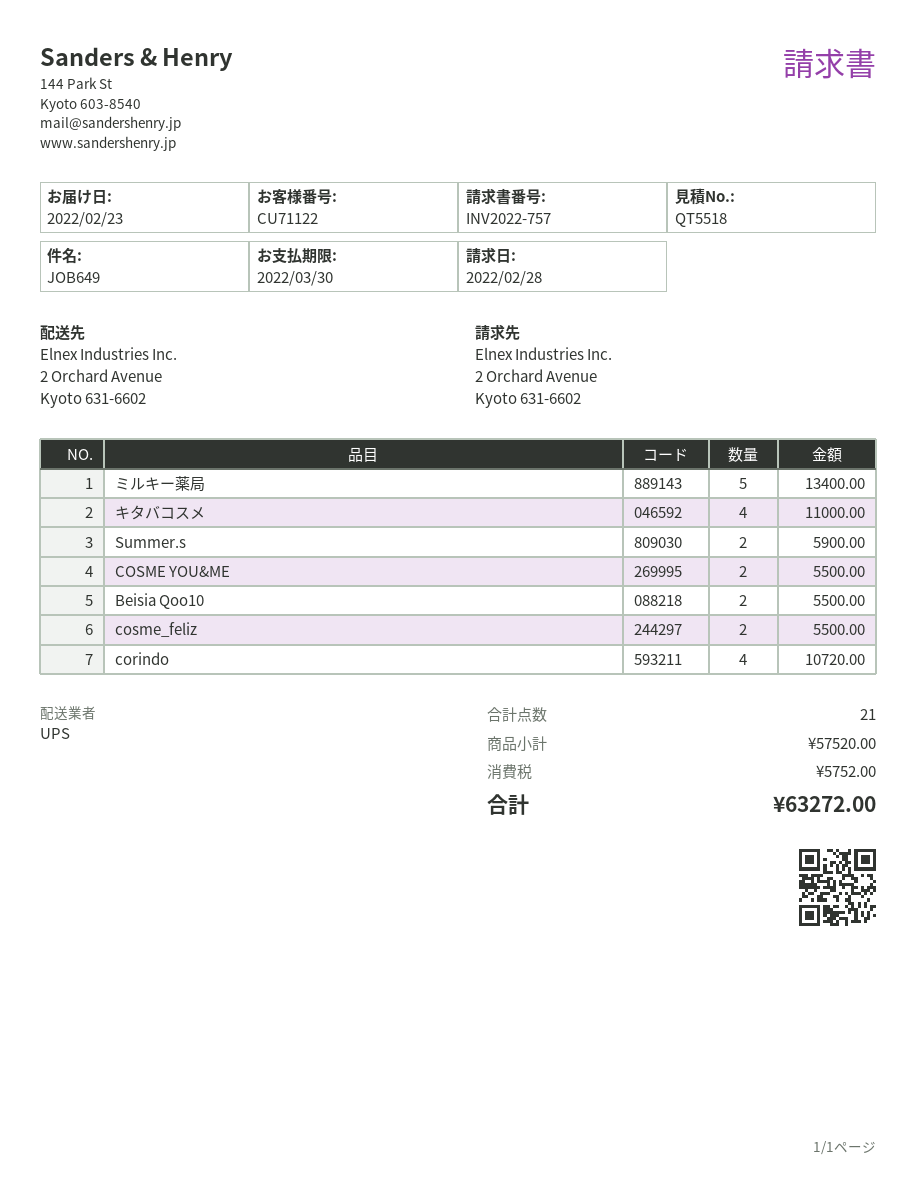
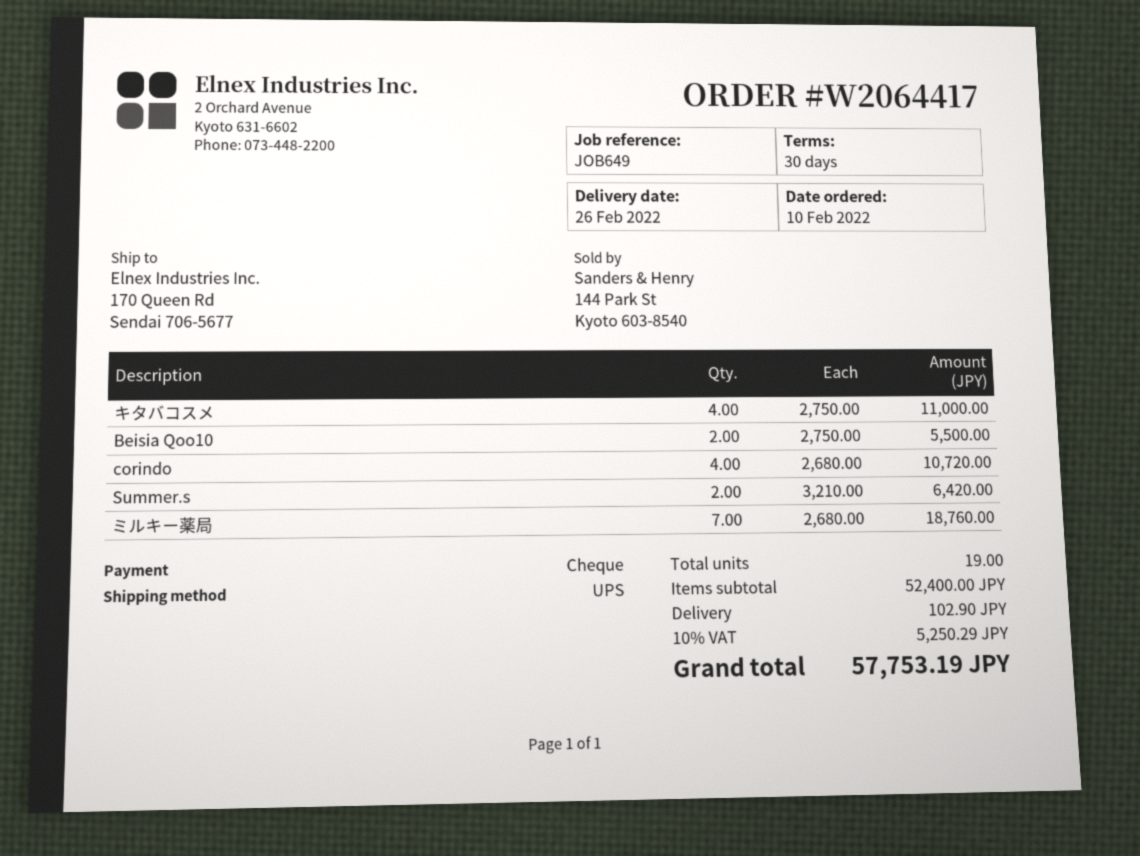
delivery date: 2022-02-23 -> 2022-02-26
ship to: 2 Orchard Avenue, Kyoto 631-6602 -> 170 Queen Rd, Sendai 706-5677
ミルキー薬局: 5 for 13400.00 -> 7 for 18760.00
Summer.s: 2 for 5900.00 -> 2 for 6420.00
COSME YOU&ME: 2 for 5500.00 -> none
cosme_feliz: 2 for 5500.00 -> none
total quantity: 21 -> 19
subtotal: 57520.00 -> 52400.00
shipping: none -> 102.90
tax: 5752.00 -> 5250.29
total: 63272.00 -> 57753.19

